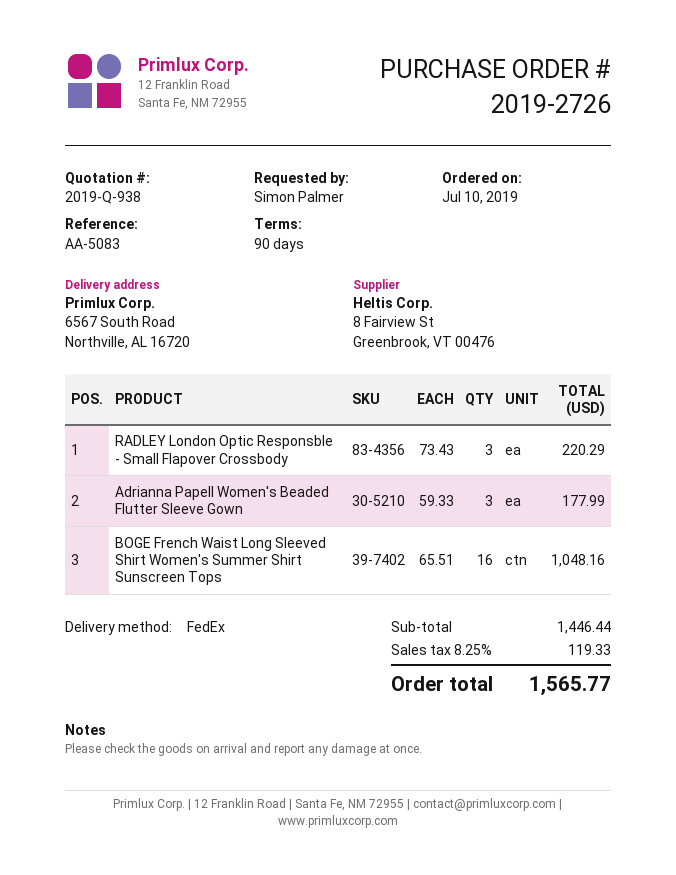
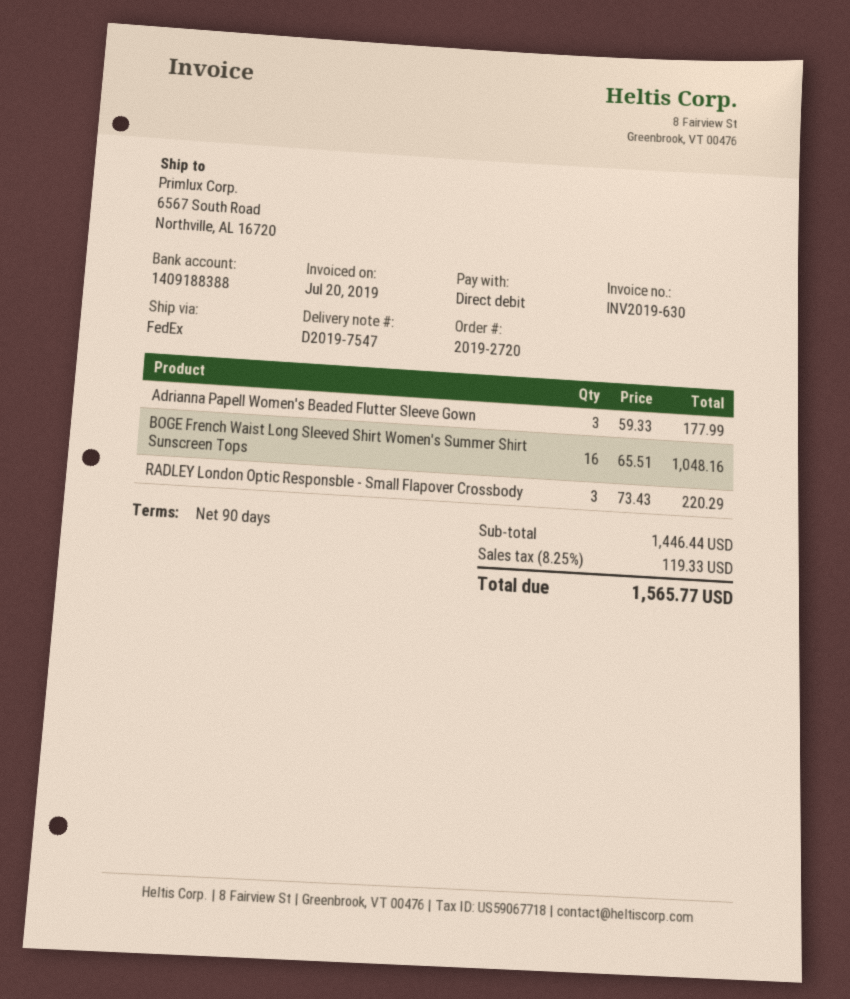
order number: 2019-2726 -> 2019-2720

